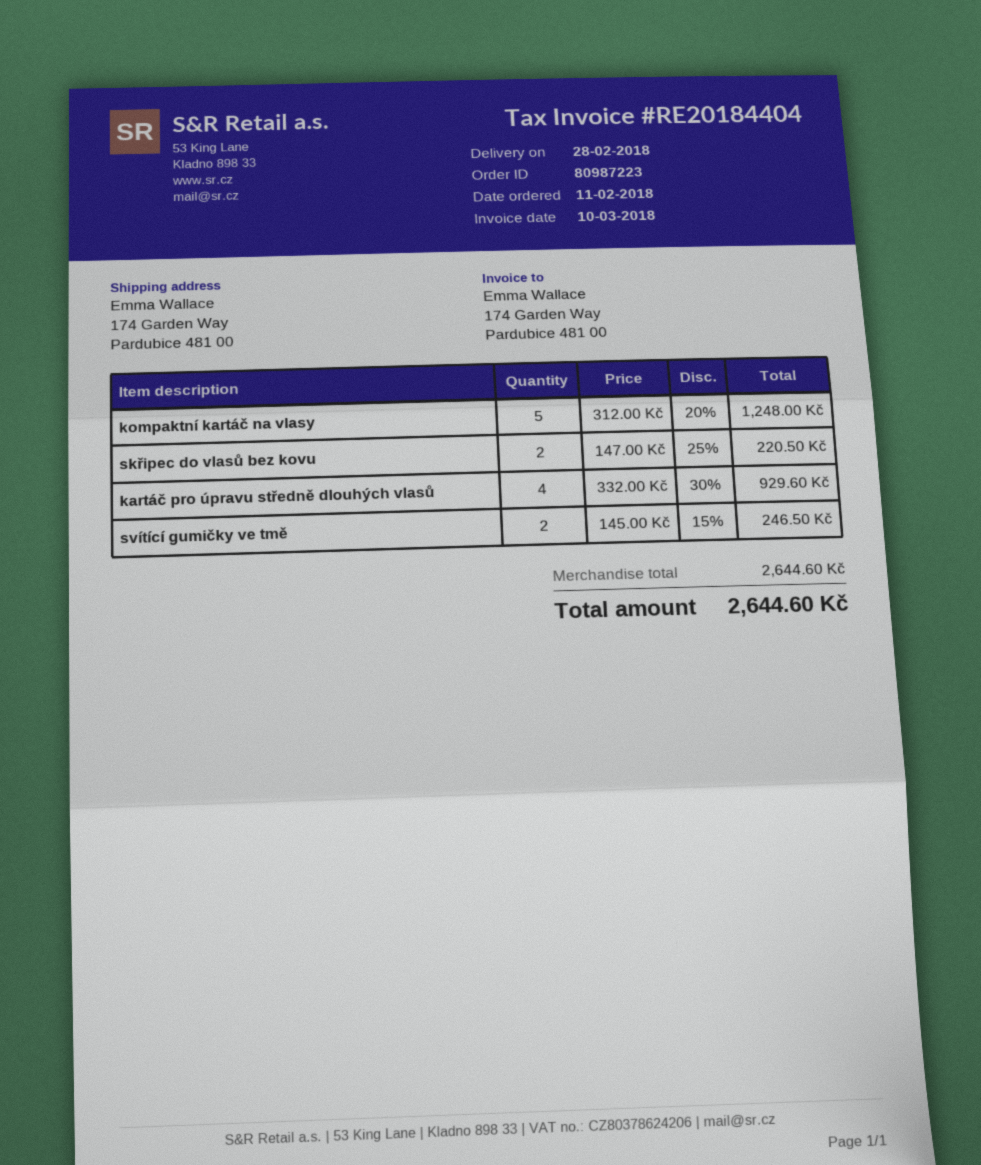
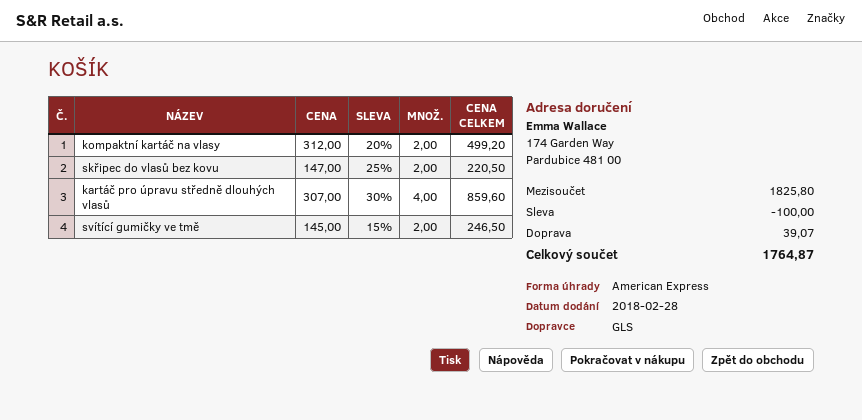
kompaktní kartáč na vlasy: 5 x 312.00 - 20% = 1248.00 -> 2 x 312.00 - 20% = 499.20
kartáč pro úpravu středně dlouhých vlasů: 4 x 332.00 - 30% = 929.60 -> 4 x 307.00 - 30% = 859.60
subtotal: 2644.60 -> 1825.80
discount: none -> 100.00
shipping: none -> 39.07
total: 2644.60 -> 1764.87

